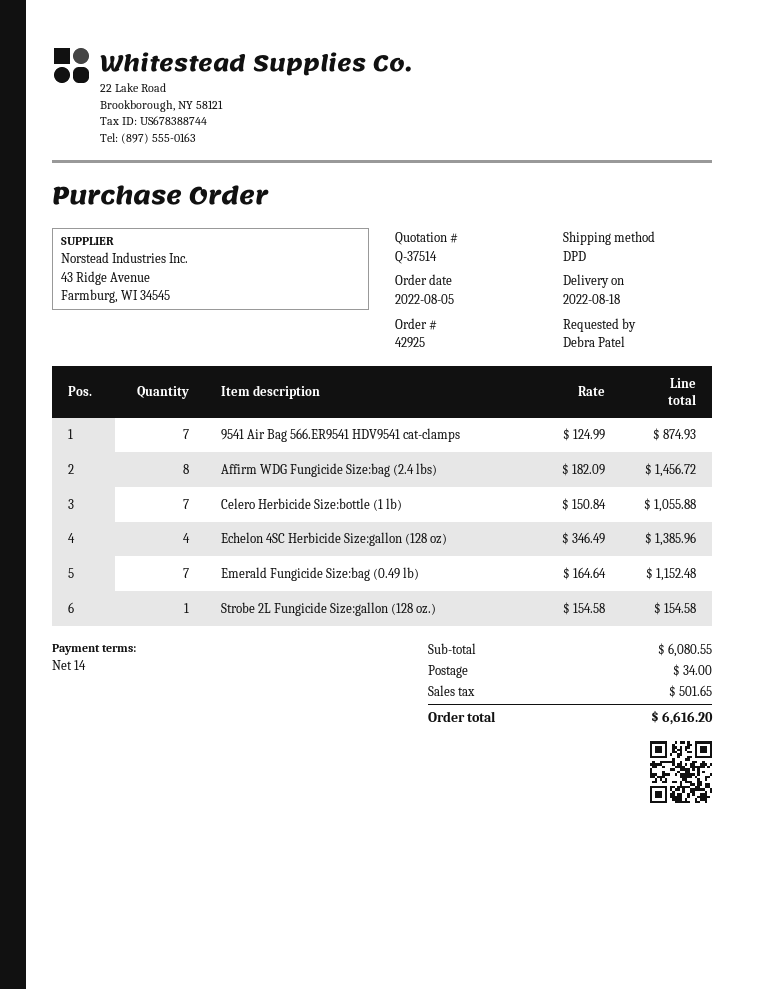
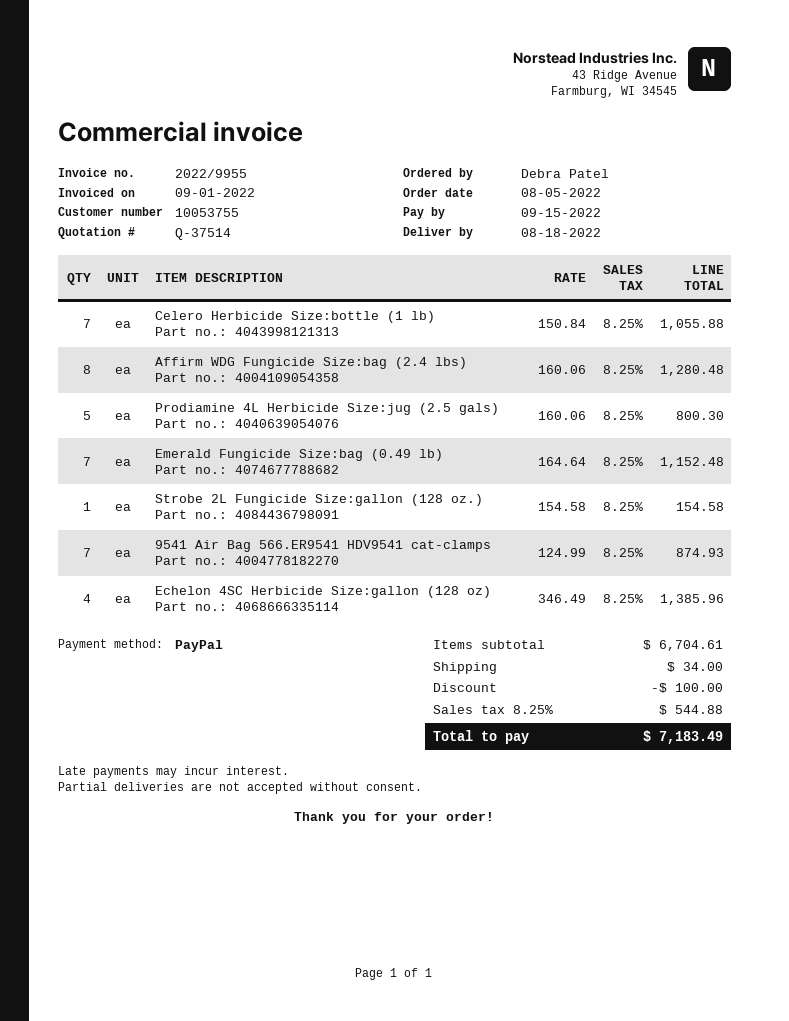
Affirm WDG Fungicide Size:bag (2.4 lbs): 8 x 182.09 = 1456.72 -> 8 x 160.06 = 1280.48
Prodiamine 4L Herbicide Size:jug (2.5 gals): none -> 5 x 160.06 = 800.30
subtotal: 6080.55 -> 6704.61
discount: none -> 100.00
tax: 501.65 -> 544.88
total: 6616.20 -> 7183.49

